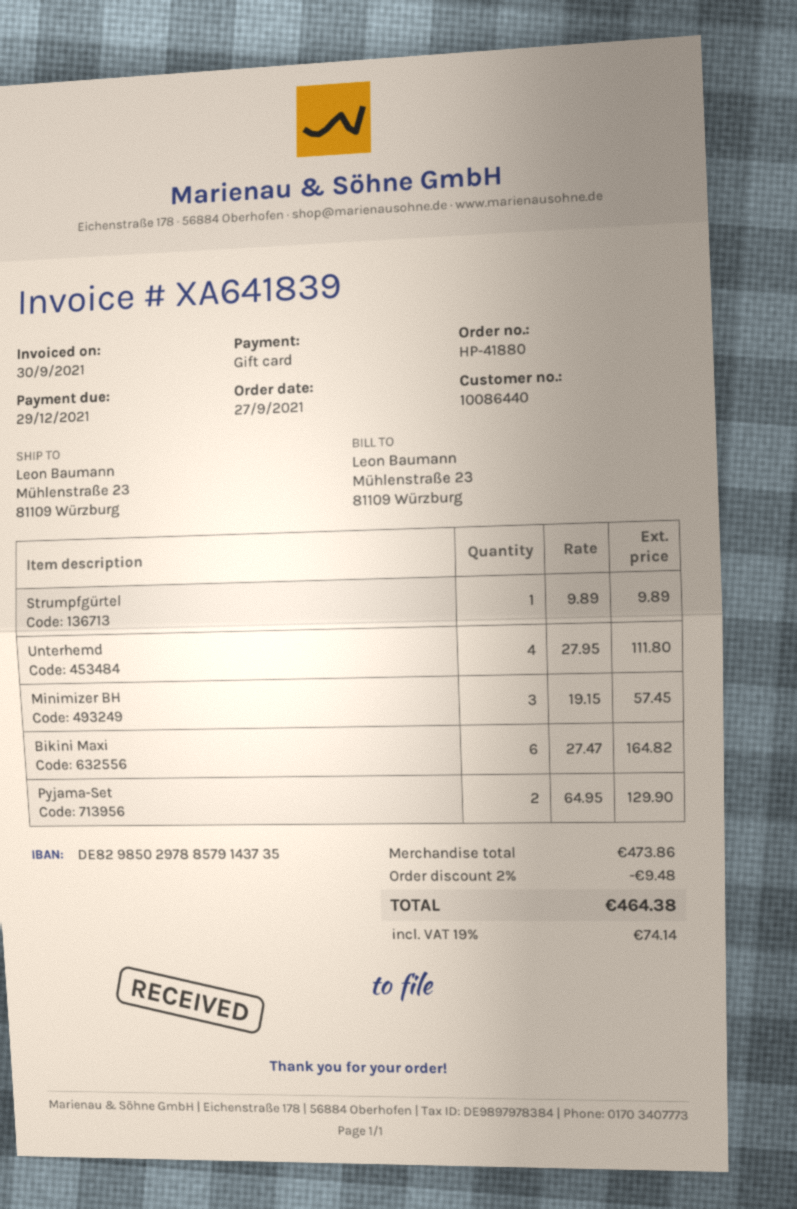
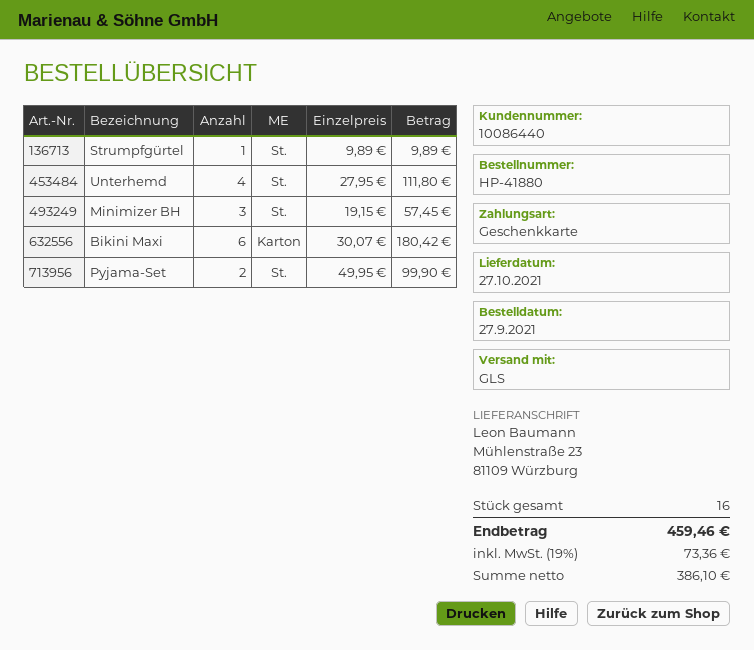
Bikini Maxi: 6 x 27.47 = 164.82 -> 6 x 30.07 = 180.42
Pyjama-Set: 2 x 64.95 = 129.90 -> 2 x 49.95 = 99.90
discount: 2% = 9.48 -> none
tax: 19% = 74.14 -> 19% = 73.36
total: 464.38 -> 459.46

